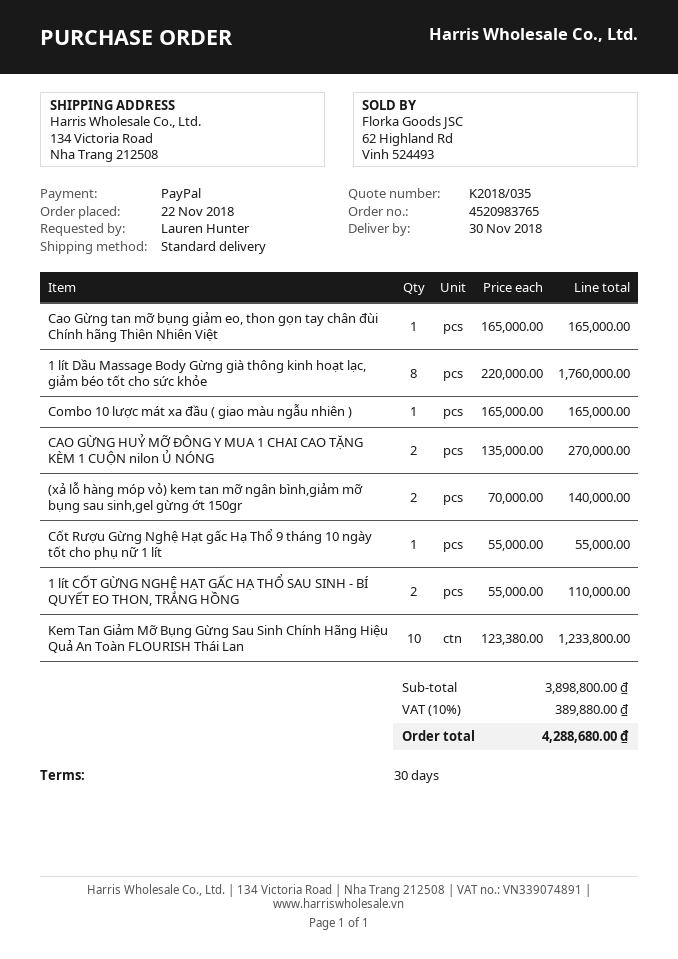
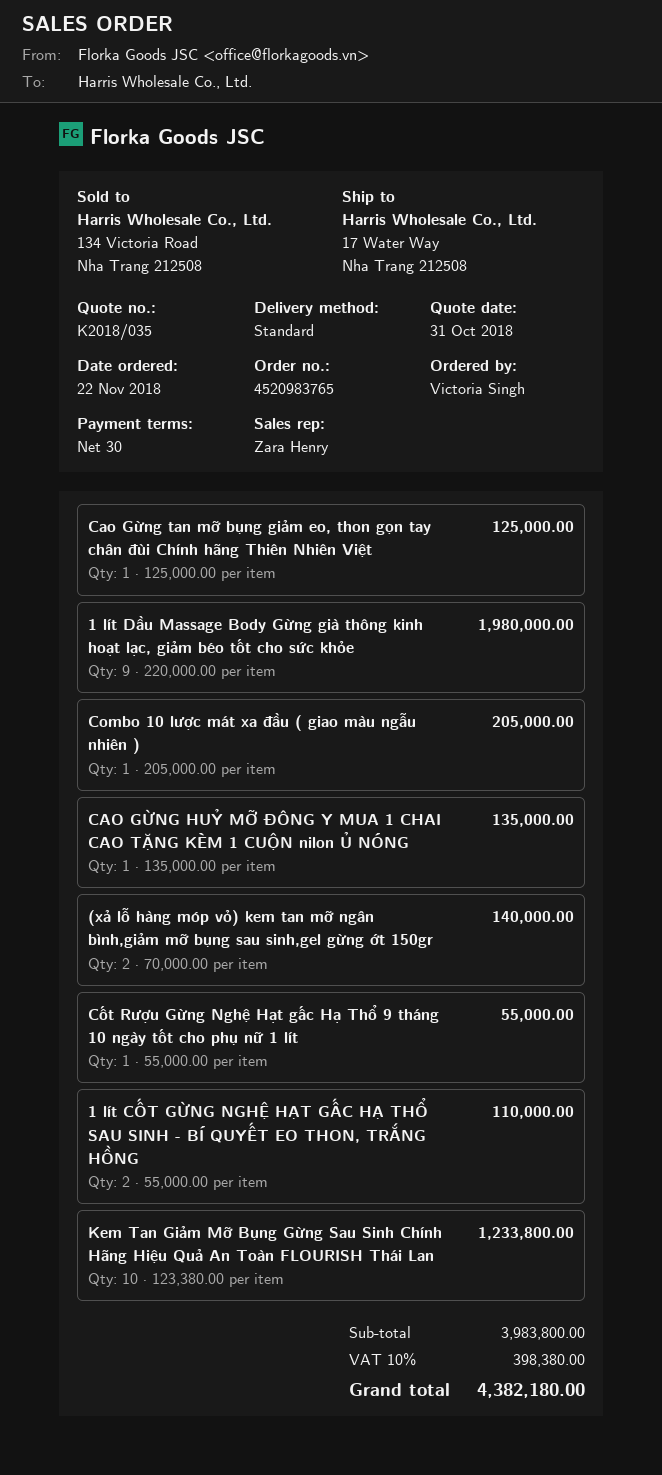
ordered by: Lauren Hunter -> Victoria Singh
ship to: 134 Victoria Road, Nha Trang 212508 -> 17 Water Way, Nha Trang 212508
Cao Gừng tan mỡ bụng giảm eo, thon gọn tay chân đùi Chính hãng Thiên Nhiên Việt: 1 x 165000.00 = 165000.00 -> 1 x 125000.00 = 125000.00
1 lít Dầu Massage Body Gừng già thông kinh hoạt lạc, giảm béo tốt cho sức khỏe: 8 x 220000.00 = 1760000.00 -> 9 x 220000.00 = 1980000.00
Combo 10 lược mát xa đầu ( giao màu ngẫu nhiên ): 1 x 165000.00 = 165000.00 -> 1 x 205000.00 = 205000.00
CAO GỪNG HUỶ MỠ ĐÔNG Y MUA 1 CHAI CAO TẶNG KÈM 1 CUỘN nilon Ủ NÓNG: 2 x 135000.00 = 270000.00 -> 1 x 135000.00 = 135000.00
subtotal: 3898800.00 -> 3983800.00
tax: 10% = 389880.00 -> 10% = 398380.00
total: 4288680.00 -> 4382180.00

